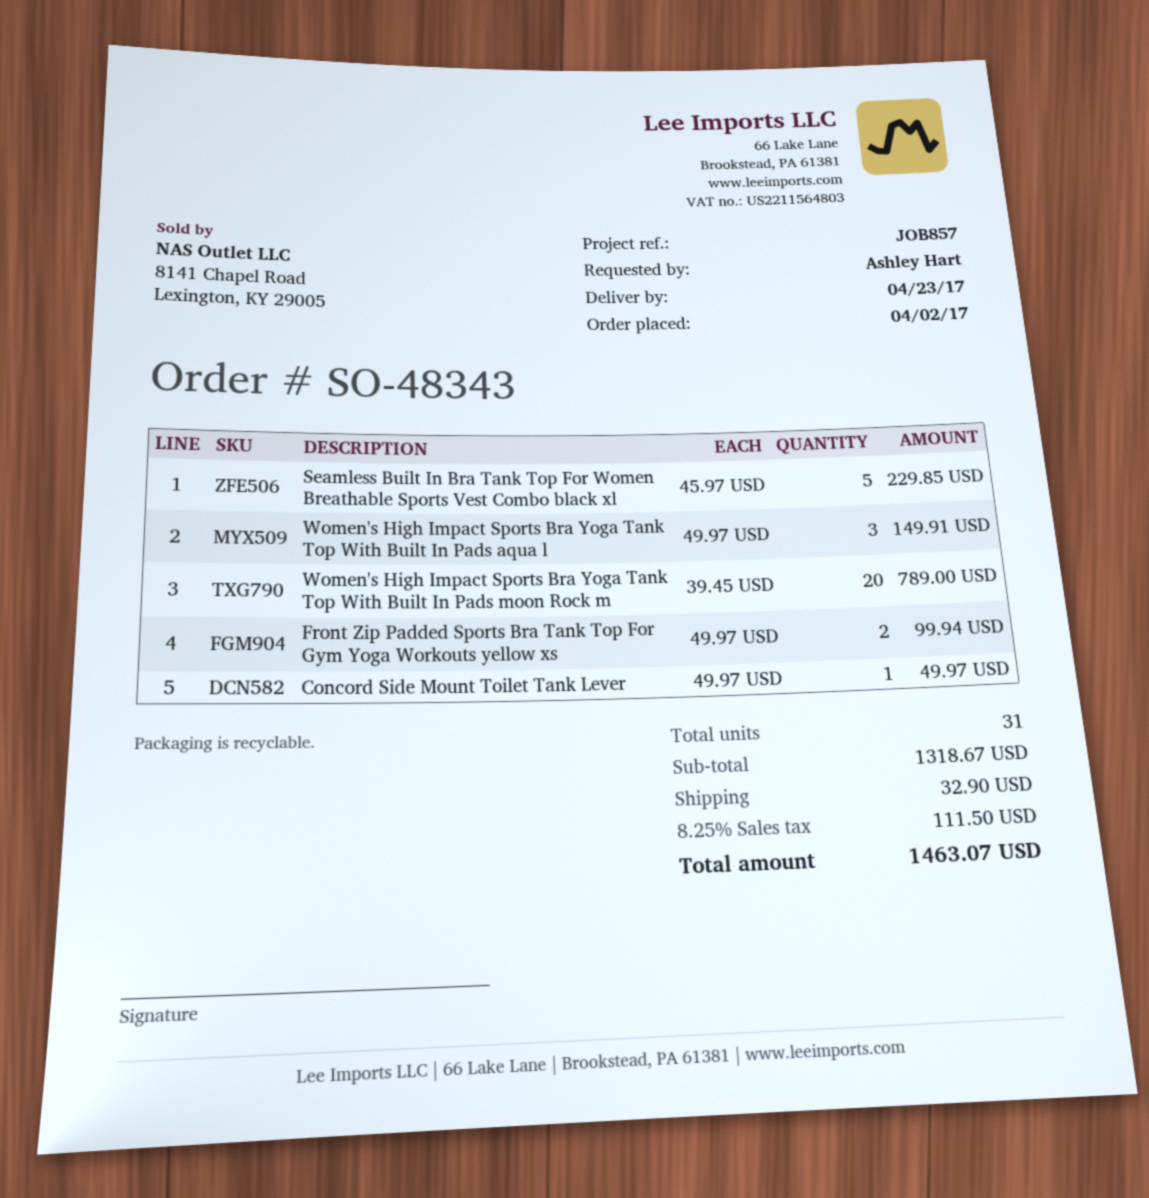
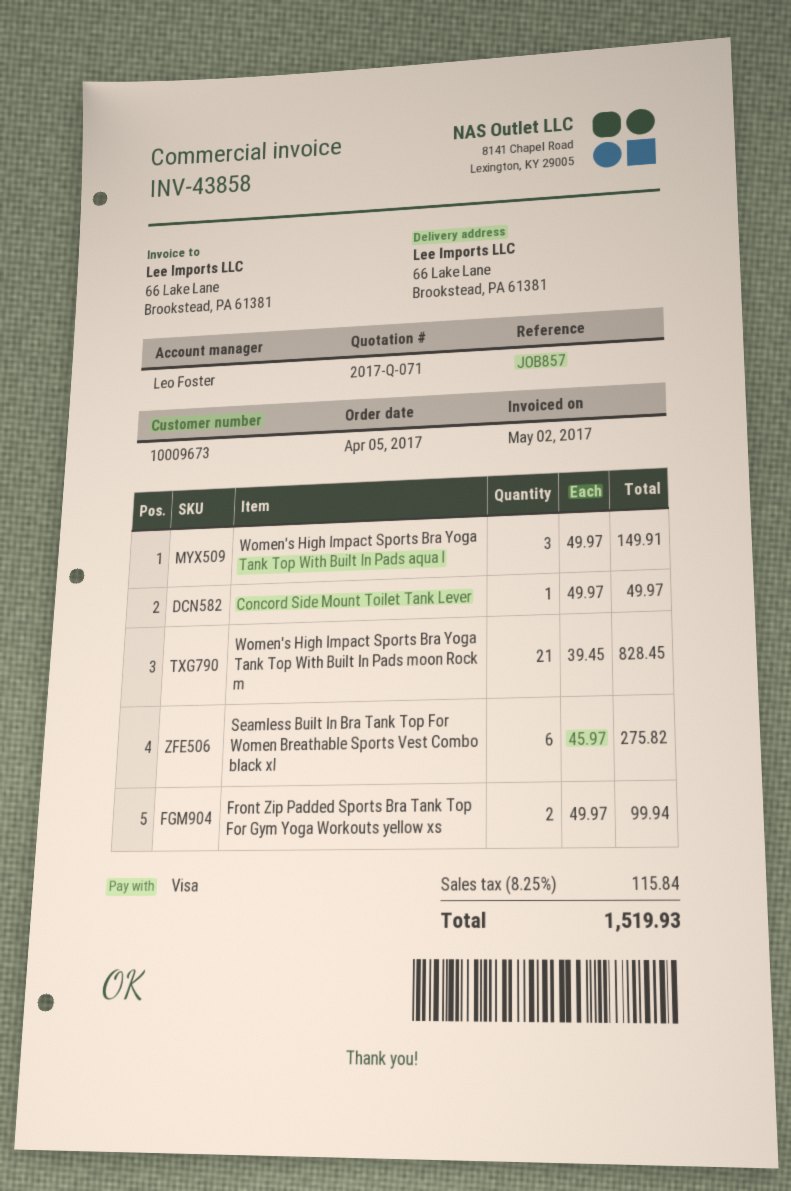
order date: 2017-04-02 -> 2017-04-05
Seamless Built In Bra Tank Top For Women Breathable Sports Vest Combo black xl: 5 x 45.97 = 229.85 -> 6 x 45.97 = 275.82
Women's High Impact Sports Bra Yoga Tank Top With Built In Pads moon Rock m: 20 x 39.45 = 789.00 -> 21 x 39.45 = 828.45
shipping: 32.90 -> none
tax: 8.25% = 111.50 -> 8.25% = 115.84
total: 1463.07 -> 1519.93

